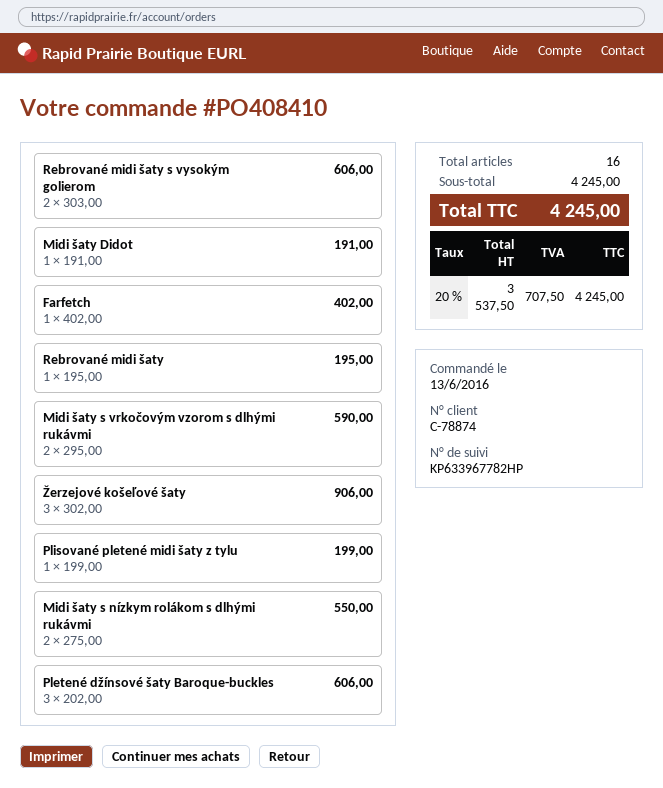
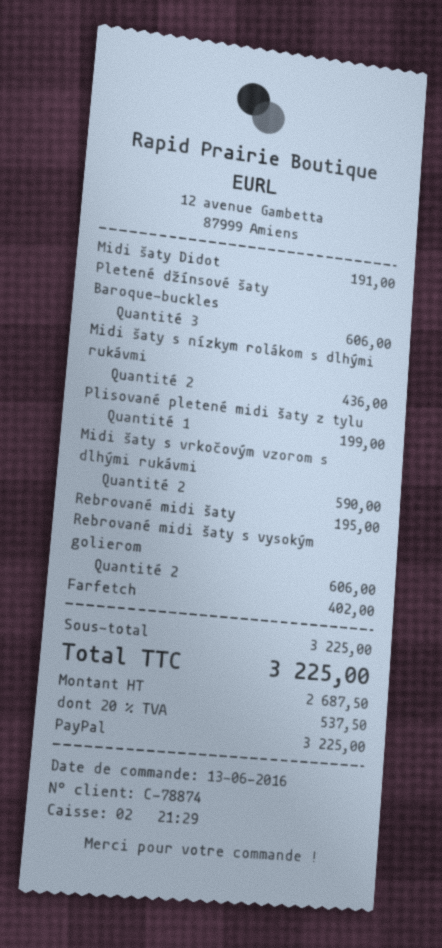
Žerzejové košeľové šaty: 3 for 906.00 -> none
Midi šaty s nízkym rolákom s dlhými rukávmi: 2 for 550.00 -> 2 for 436.00
subtotal: 4245.00 -> 3225.00
net: 3537.50 -> 2687.50
tax: 20% = 707.50 -> 20% = 537.50
total: 4245.00 -> 3225.00

